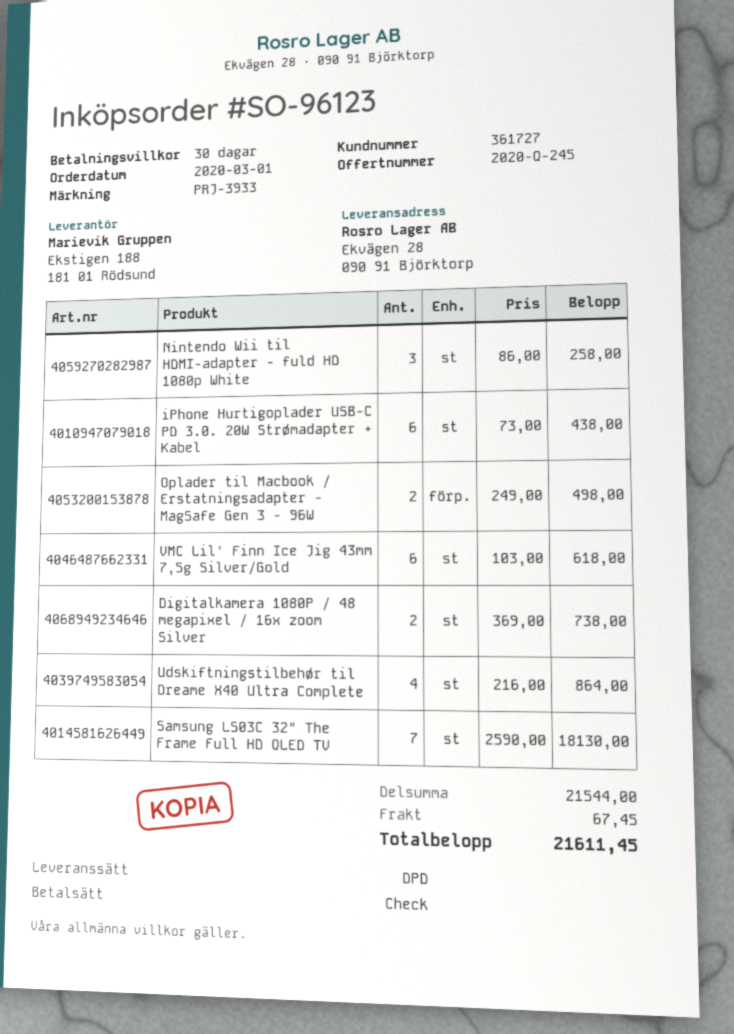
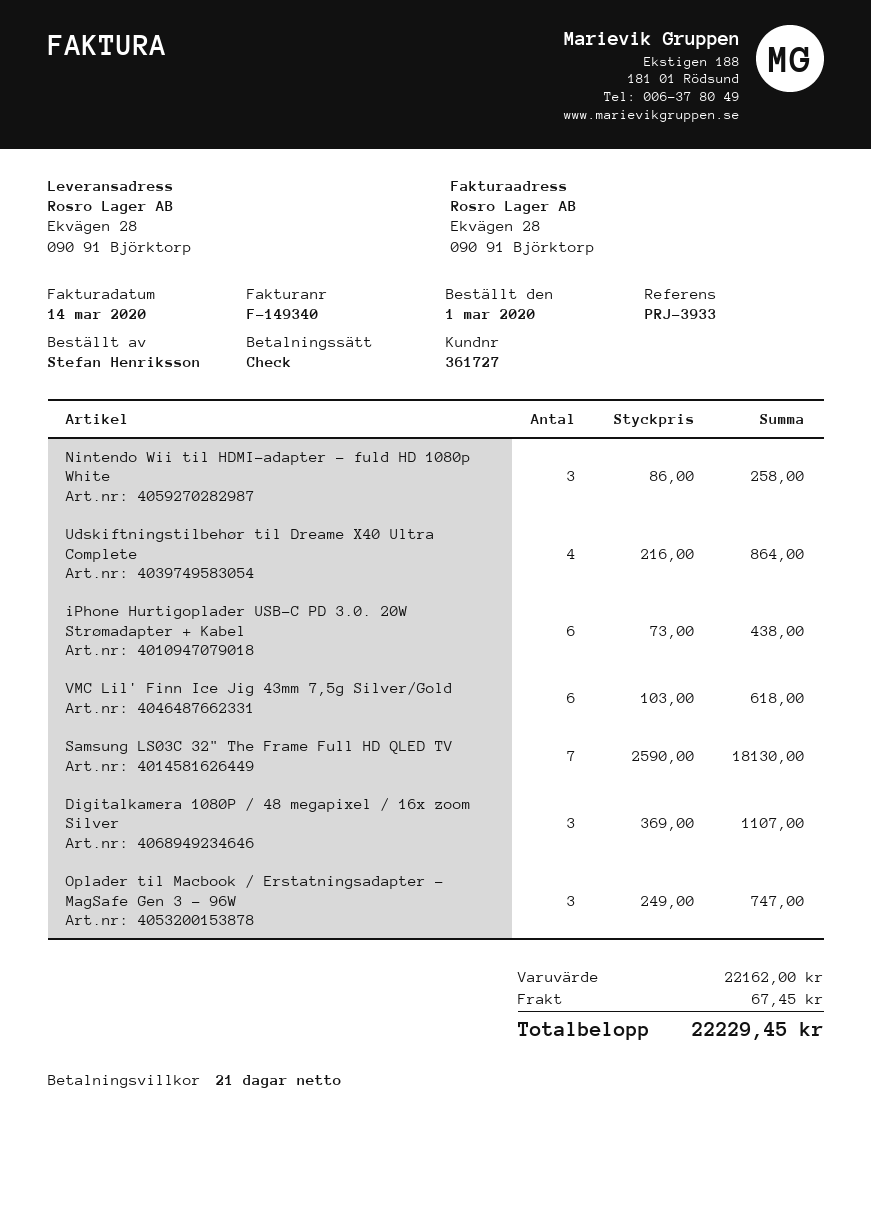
payment terms: 30 days -> 21 days
Oplader til Macbook / Erstatningsadapter - MagSafe Gen 3 - 96W: 2 x 249.00 = 498.00 -> 3 x 249.00 = 747.00
Digitalkamera 1080P / 48 megapixel / 16x zoom Silver: 2 x 369.00 = 738.00 -> 3 x 369.00 = 1107.00
subtotal: 21544.00 -> 22162.00
total: 21611.45 -> 22229.45

